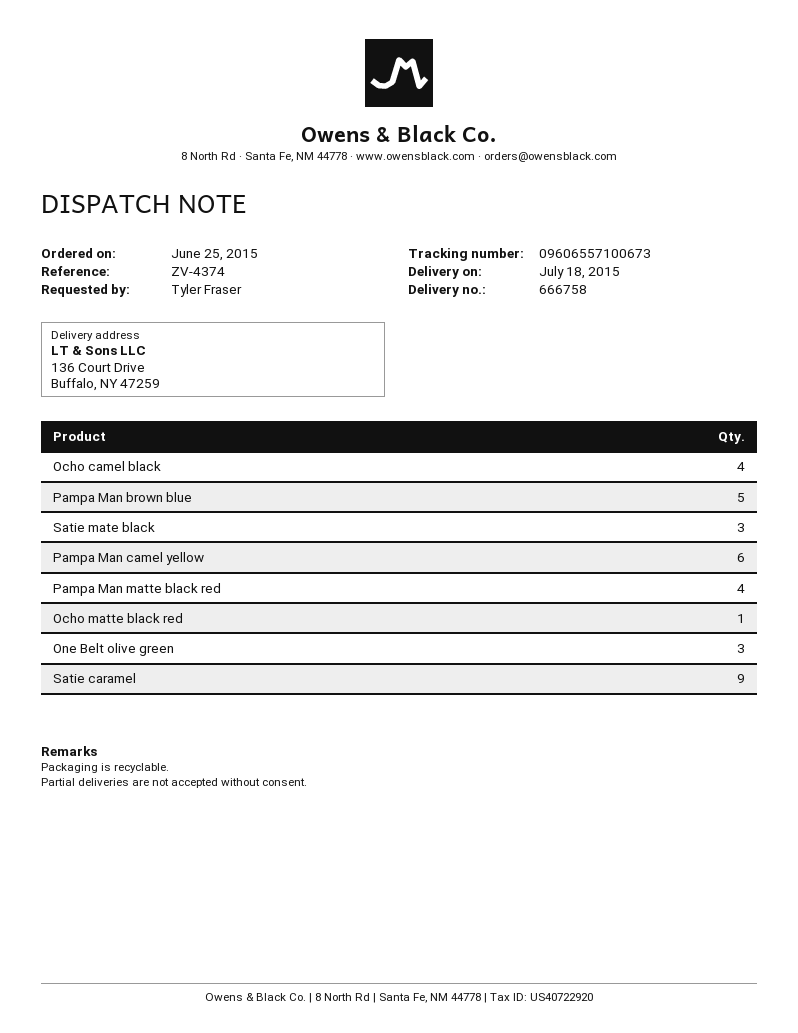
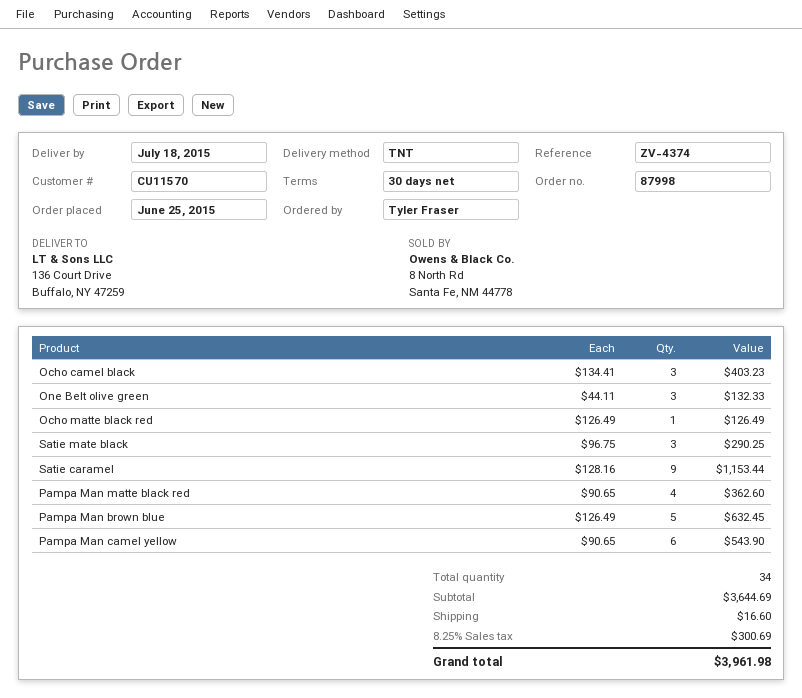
Ocho camel black: 4 -> 3

